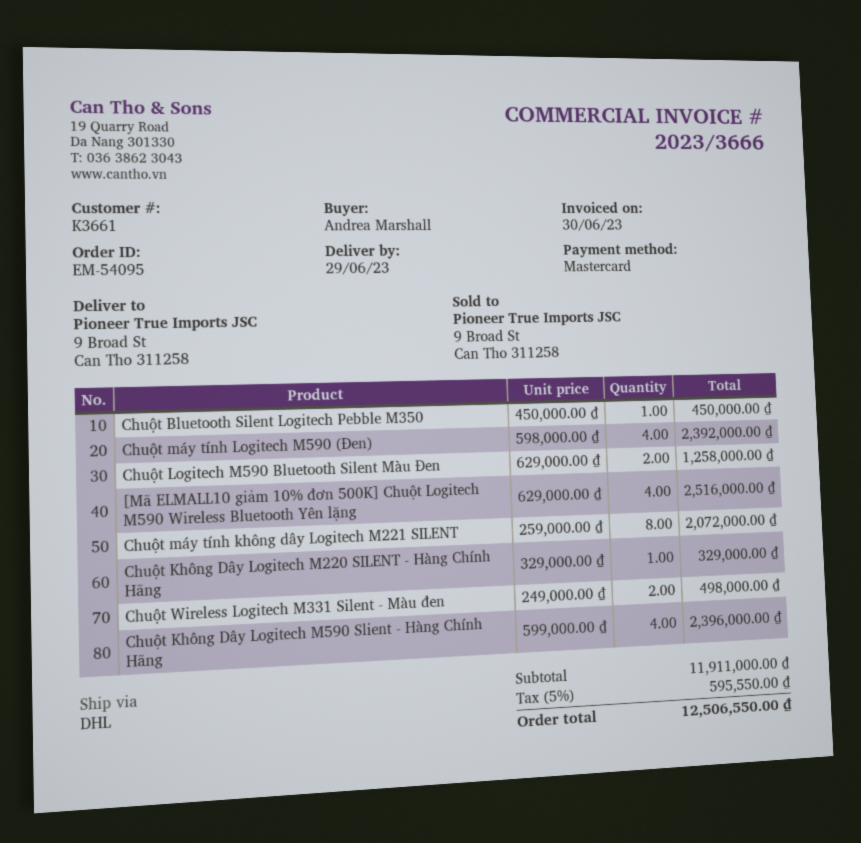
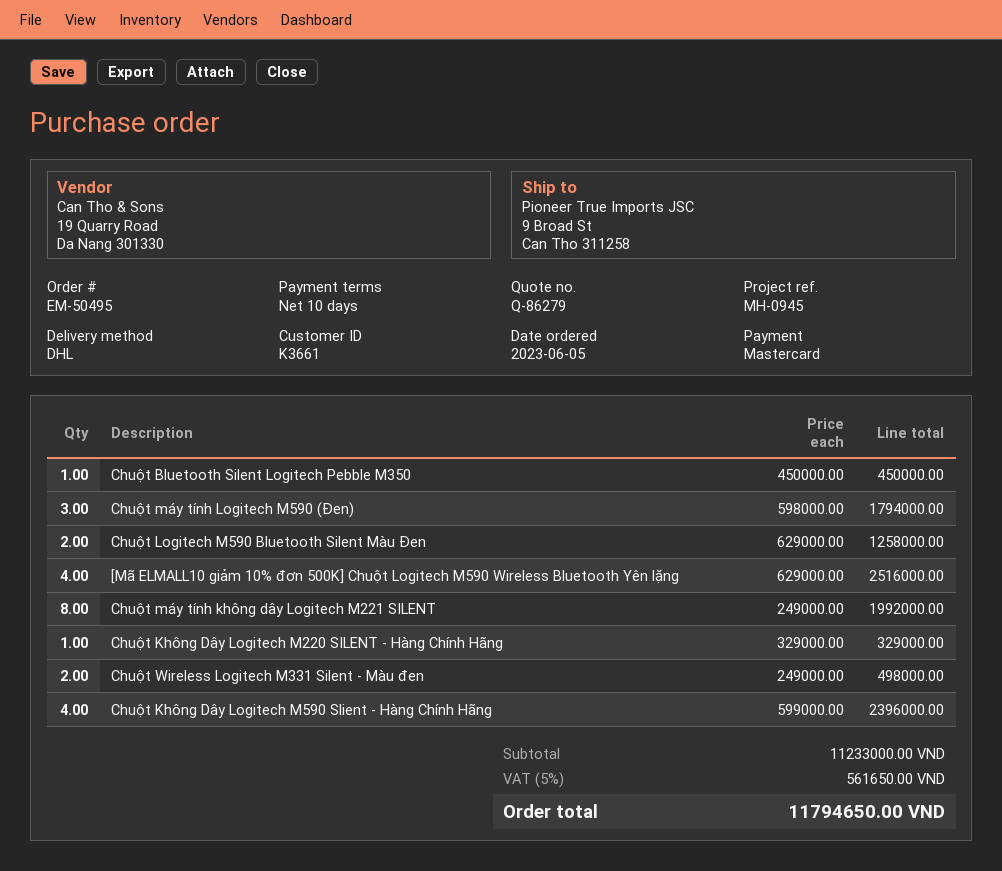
order number: EM-54095 -> EM-50495
Chuột máy tính Logitech M590 (Đen): 4 x 598000.00 = 2392000.00 -> 3 x 598000.00 = 1794000.00
Chuột máy tính không dây Logitech M221 SILENT: 8 x 259000.00 = 2072000.00 -> 8 x 249000.00 = 1992000.00
subtotal: 11911000.00 -> 11233000.00
tax: 5% = 595550.00 -> 5% = 561650.00
total: 12506550.00 -> 11794650.00

